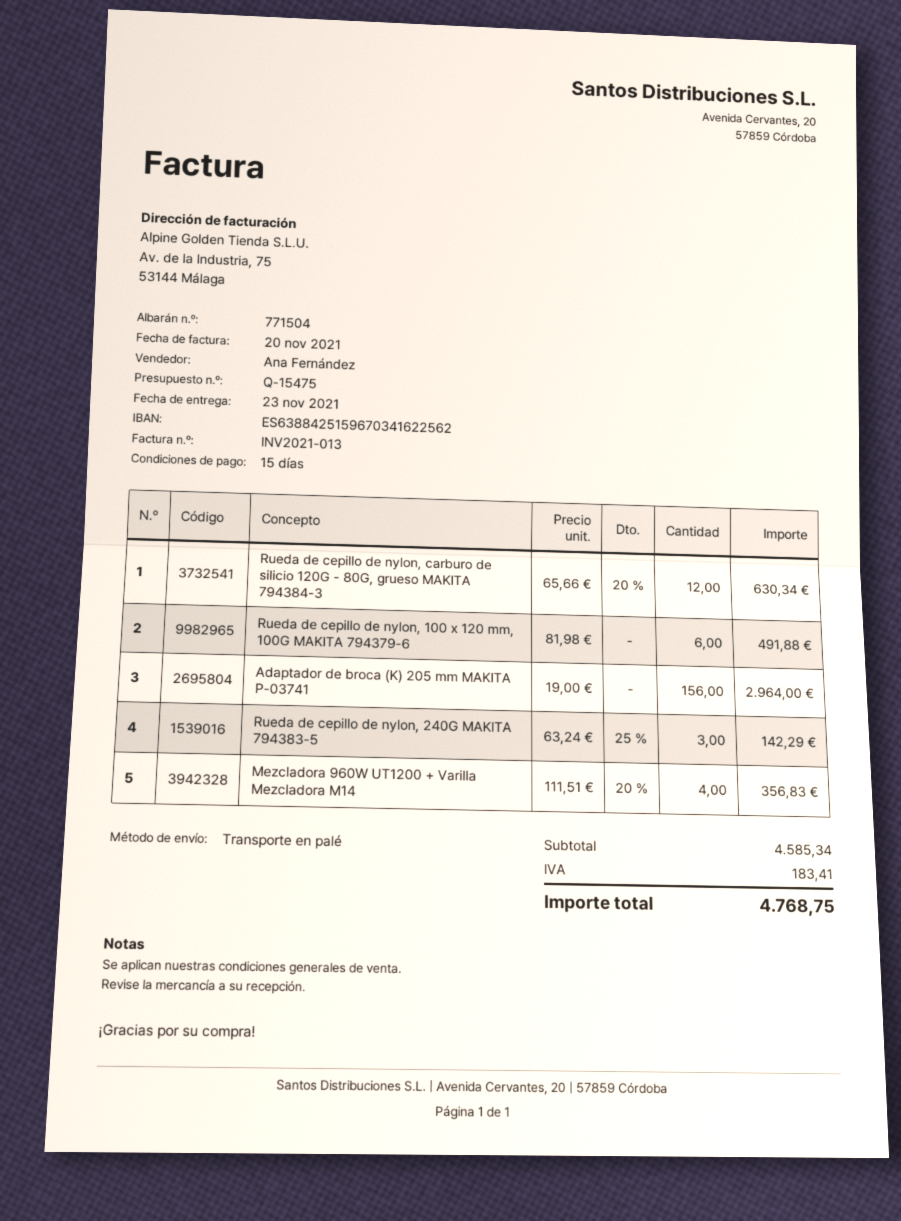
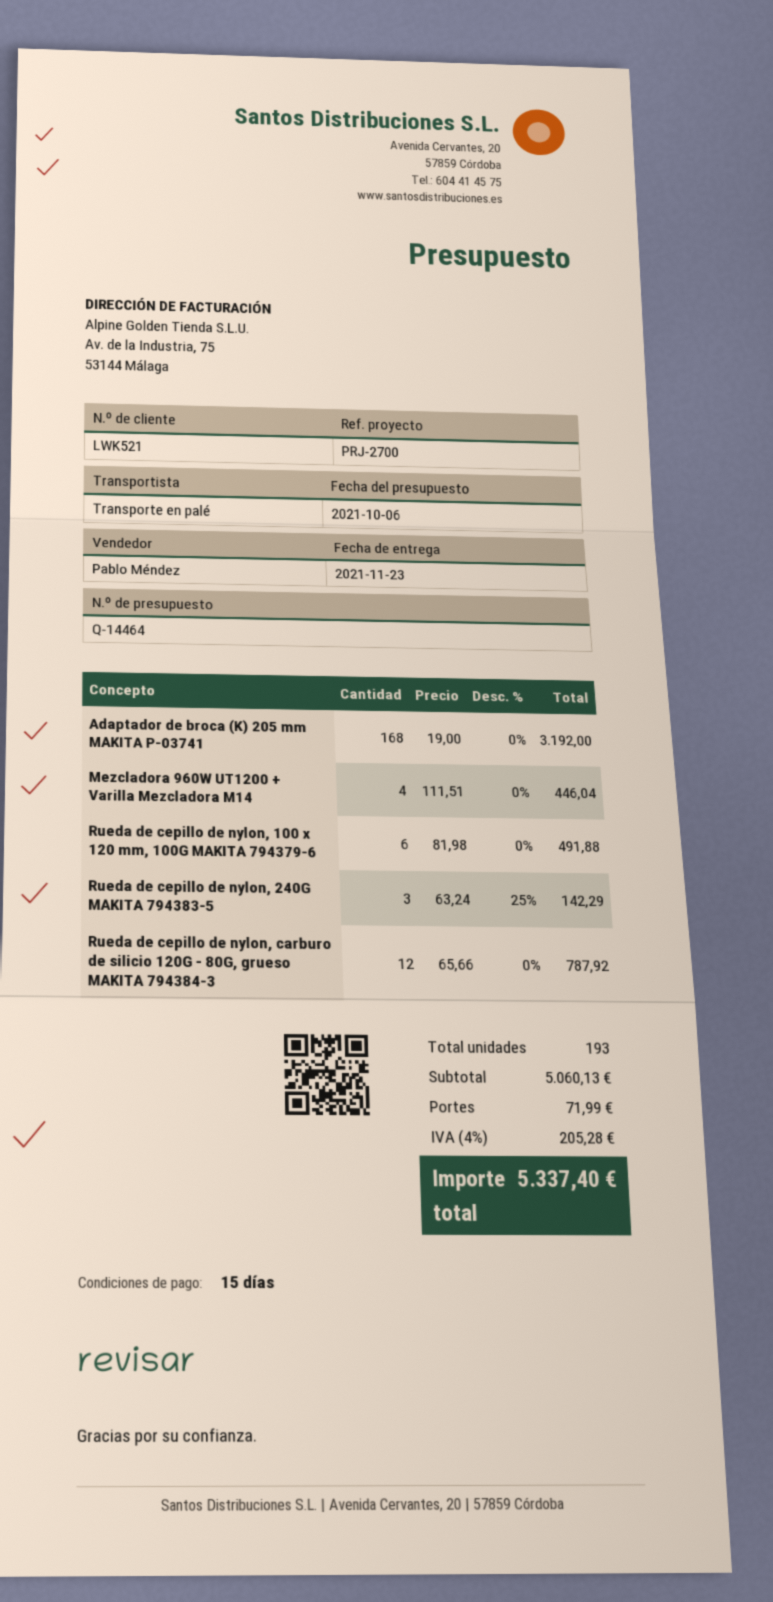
quote number: Q-15475 -> Q-14464
sales rep: Ana Fernández -> Pablo Méndez
Rueda de cepillo de nylon, carburo de silicio 120G - 80G, grueso MAKITA 794384-3: 12 x 65.66 - 20% = 630.34 -> 12 x 65.66 = 787.92
Adaptador de broca (K) 205 mm MAKITA P-03741: 156 x 19.00 = 2964.00 -> 168 x 19.00 = 3192.00
Mezcladora 960W UT1200 + Varilla Mezcladora M14: 4 x 111.51 - 20% = 356.83 -> 4 x 111.51 = 446.04
subtotal: 4585.34 -> 5060.13
shipping: none -> 71.99
tax: 183.41 -> 205.28
total: 4768.75 -> 5337.40

